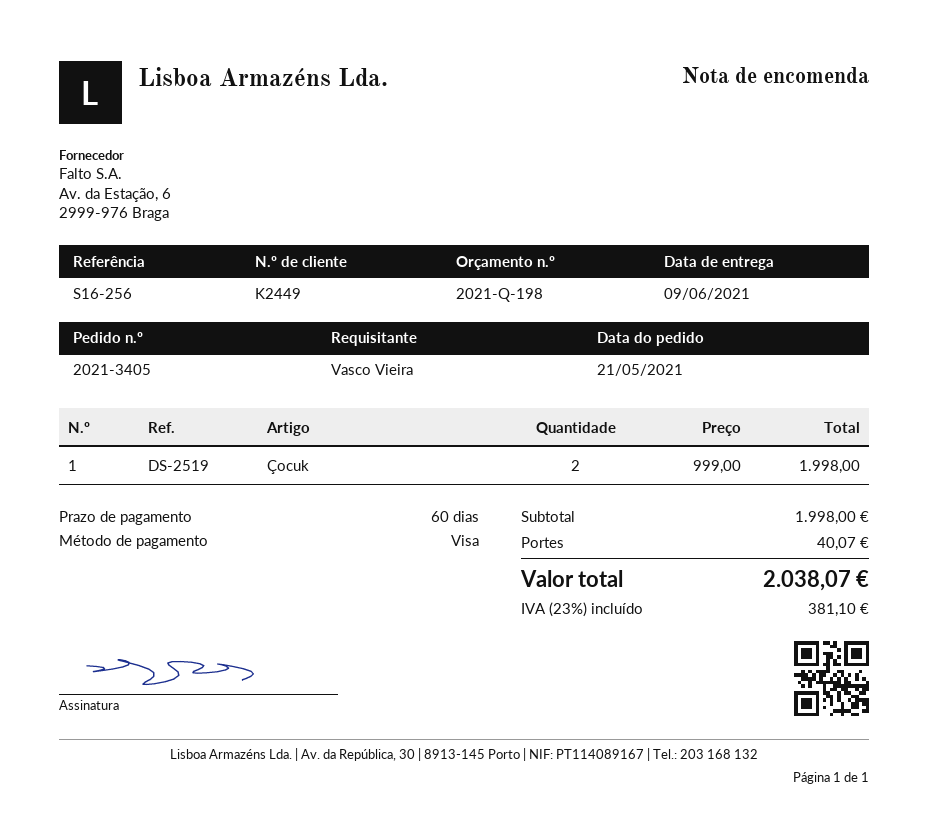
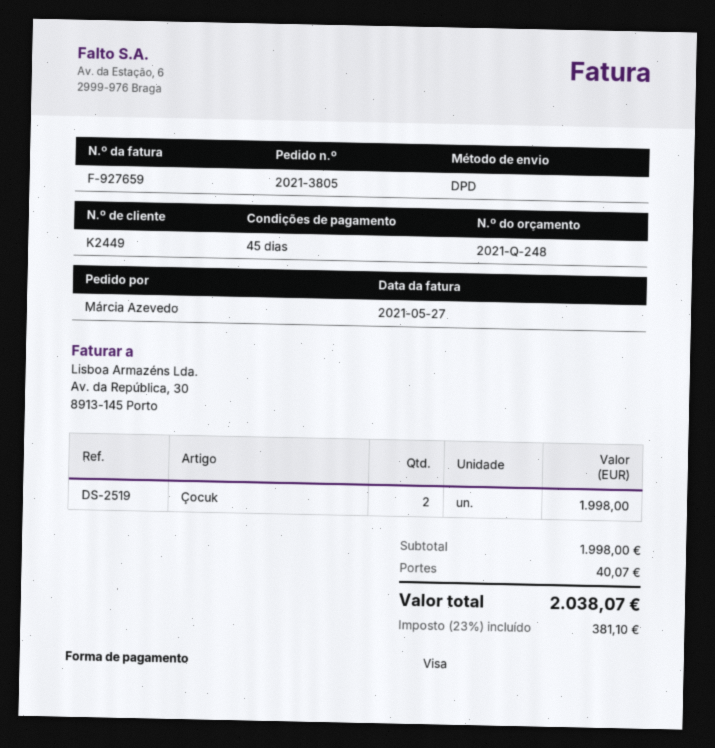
quote number: 2021-Q-198 -> 2021-Q-248
order number: 2021-3405 -> 2021-3805
payment terms: 60 days -> 45 days
ordered by: Vasco Vieira -> Márcia Azevedo

